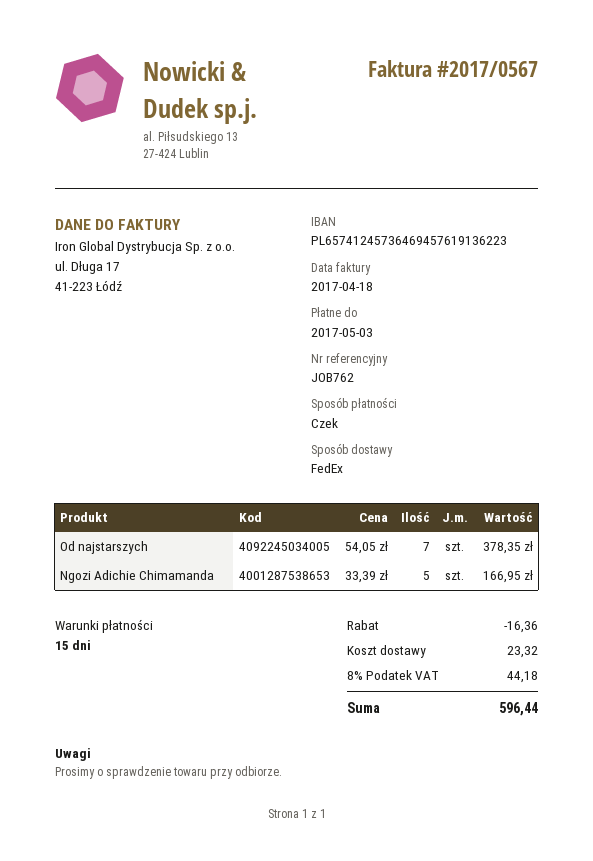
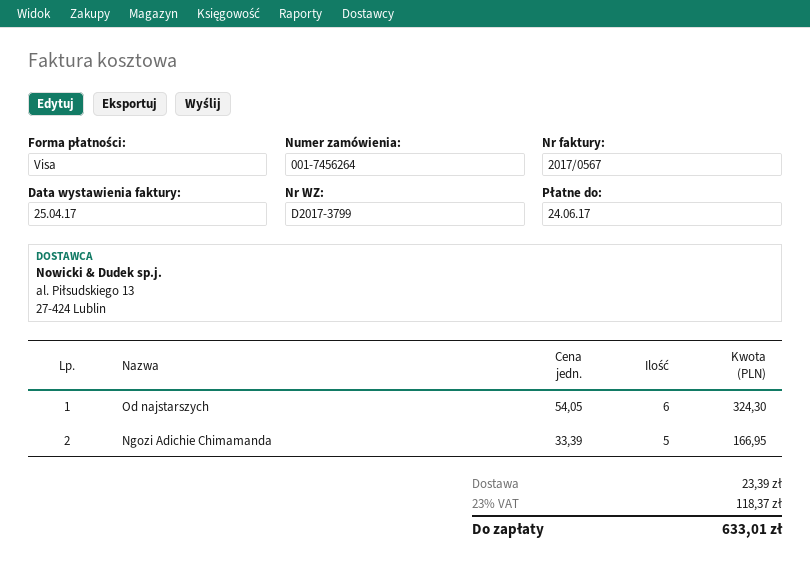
invoice date: 2017-04-18 -> 2017-04-25
due date: 2017-05-03 -> 2017-06-24
payment method: cheque -> Visa
Od najstarszych: 7 x 54.05 = 378.35 -> 6 x 54.05 = 324.30
discount: 16.36 -> none
shipping: 23.32 -> 23.39
tax: 8% = 44.18 -> 23% = 118.37
total: 596.44 -> 633.01

